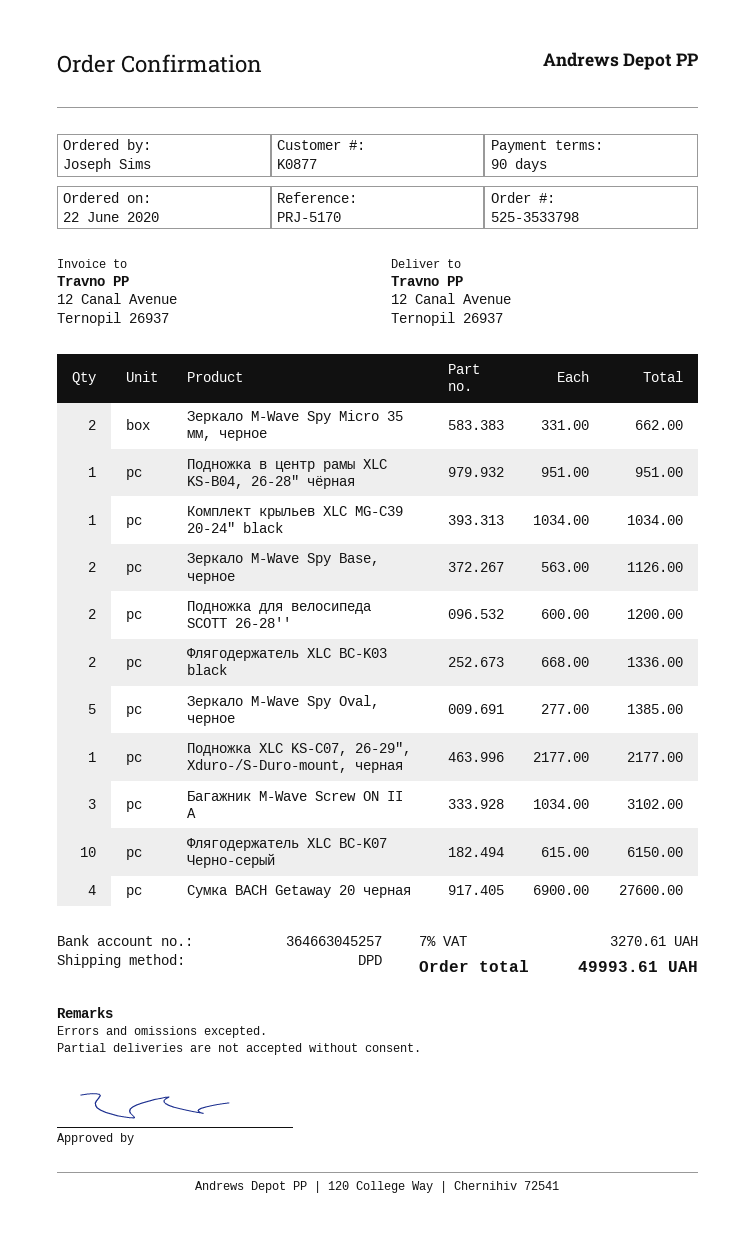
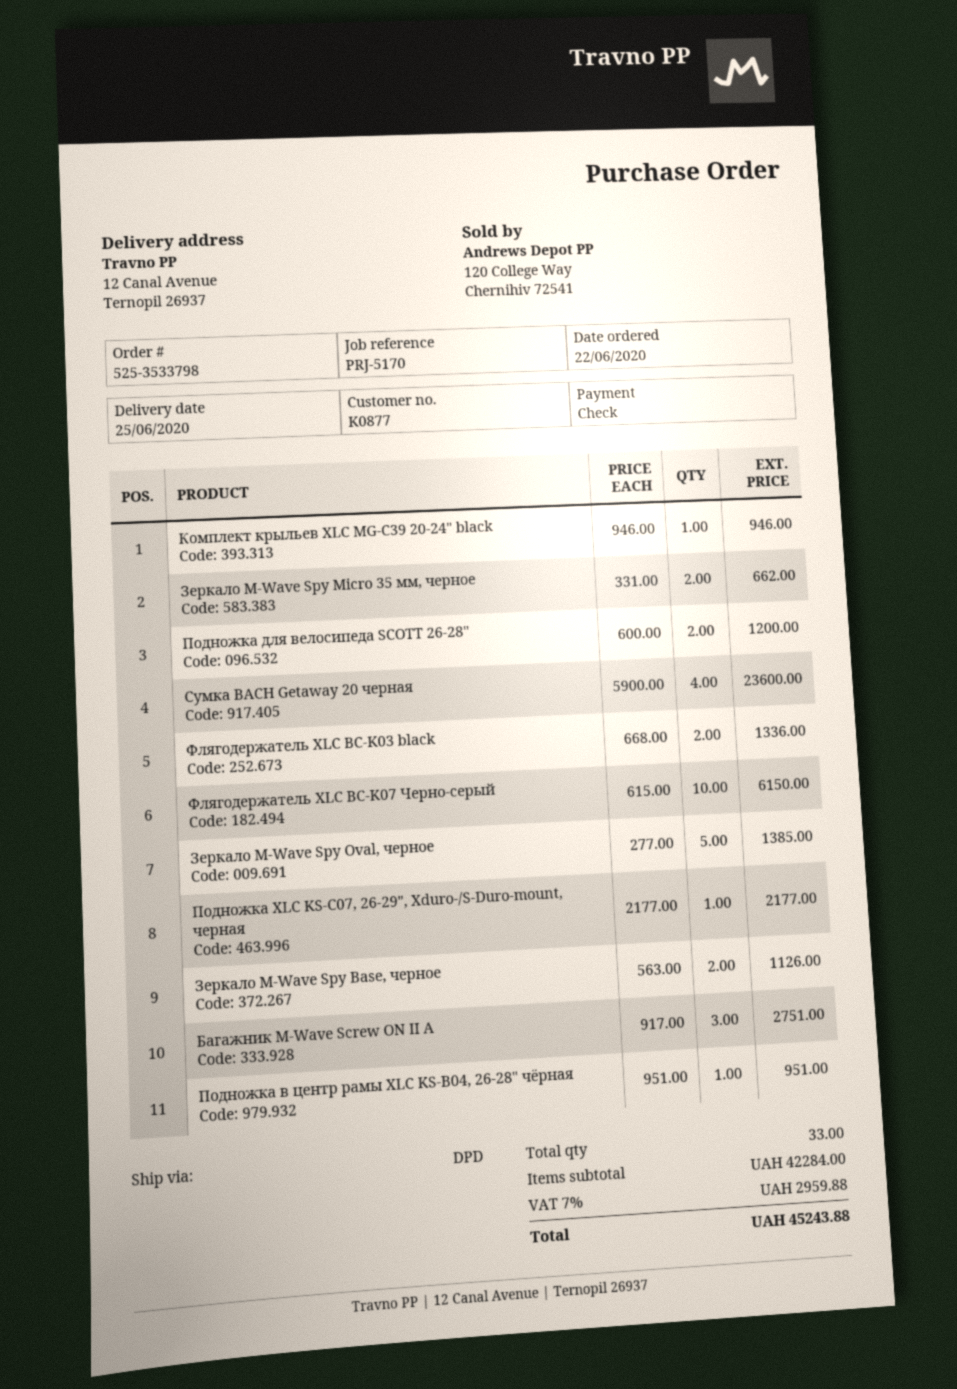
Комплект крыльев XLC MG-C39 20-24" black: 1 x 1034.00 = 1034.00 -> 1 x 946.00 = 946.00
Багажник M-Wave Screw ON II A: 3 x 1034.00 = 3102.00 -> 3 x 917.00 = 2751.00
Сумка BACH Getaway 20 черная: 4 x 6900.00 = 27600.00 -> 4 x 5900.00 = 23600.00
tax: 7% = 3270.61 -> 7% = 2959.88
total: 49993.61 -> 45243.88

